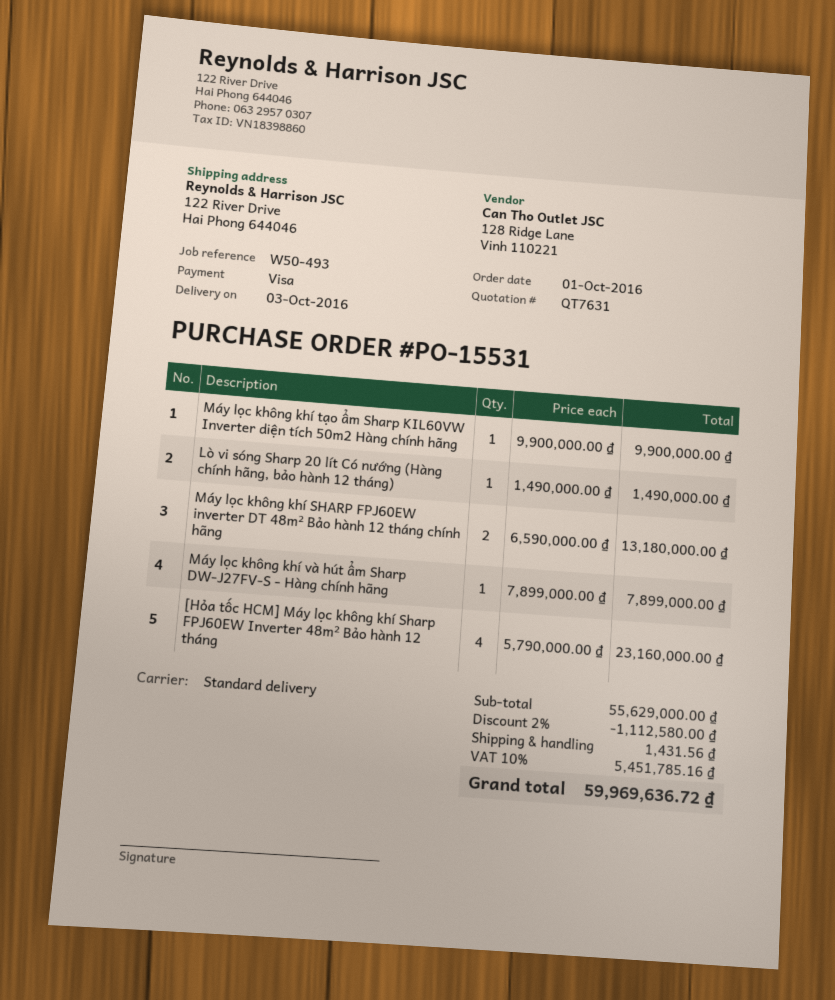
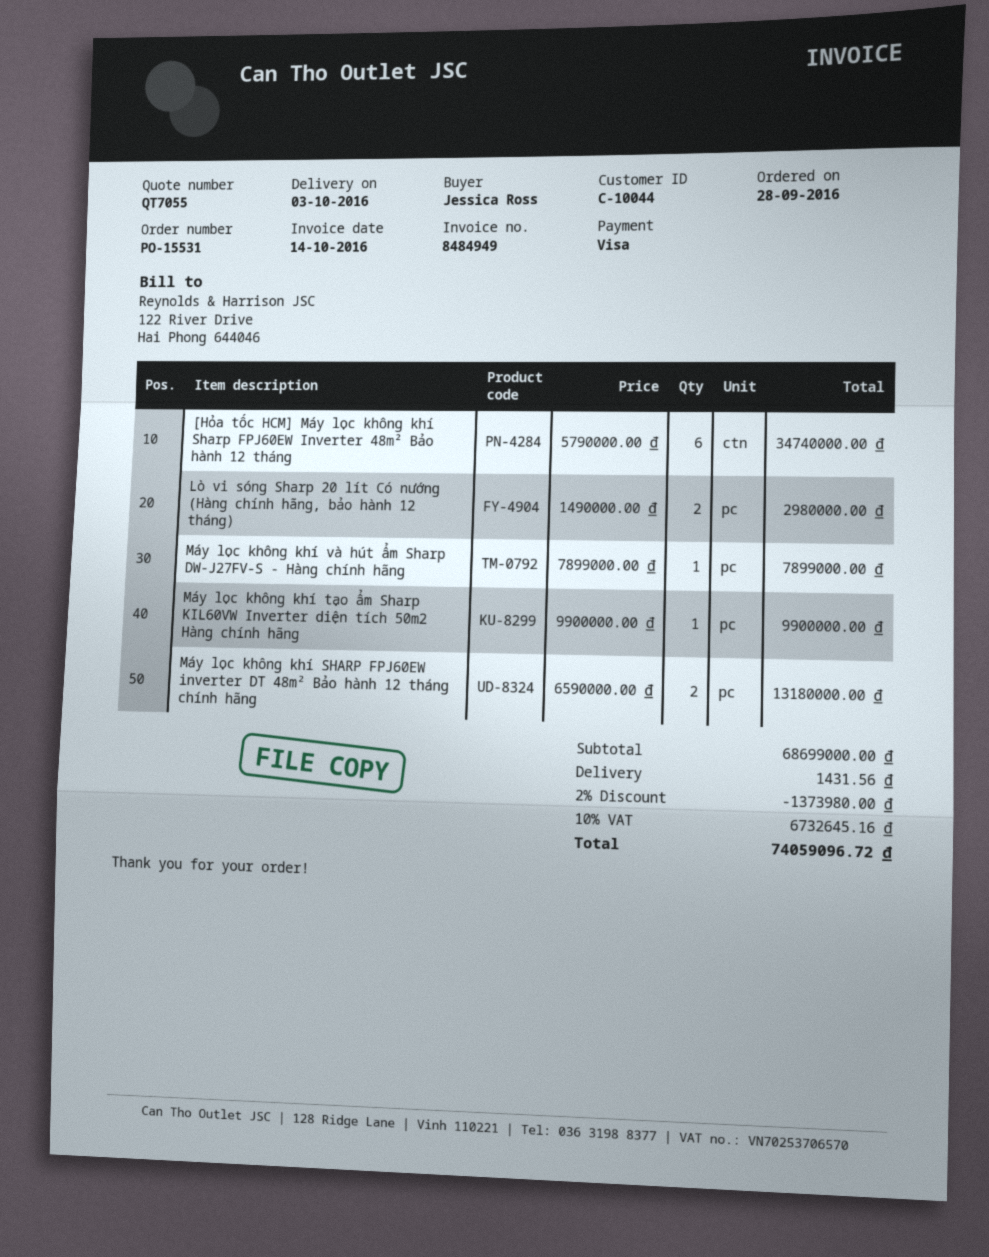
quote number: QT7631 -> QT7055
order date: 2016-10-01 -> 2016-09-28
Lò vi sóng Sharp 20 lít Có nướng (Hàng chính hãng, bảo hành 12 tháng): 1 x 1490000.00 = 1490000.00 -> 2 x 1490000.00 = 2980000.00
[Hỏa tốc HCM] Máy lọc không khí Sharp FPJ60EW Inverter 48m² Bảo hành 12 tháng: 4 x 5790000.00 = 23160000.00 -> 6 x 5790000.00 = 34740000.00
subtotal: 55629000.00 -> 68699000.00
discount: 2% = 1112580.00 -> 2% = 1373980.00
tax: 10% = 5451785.16 -> 10% = 6732645.16
total: 59969636.72 -> 74059096.72

